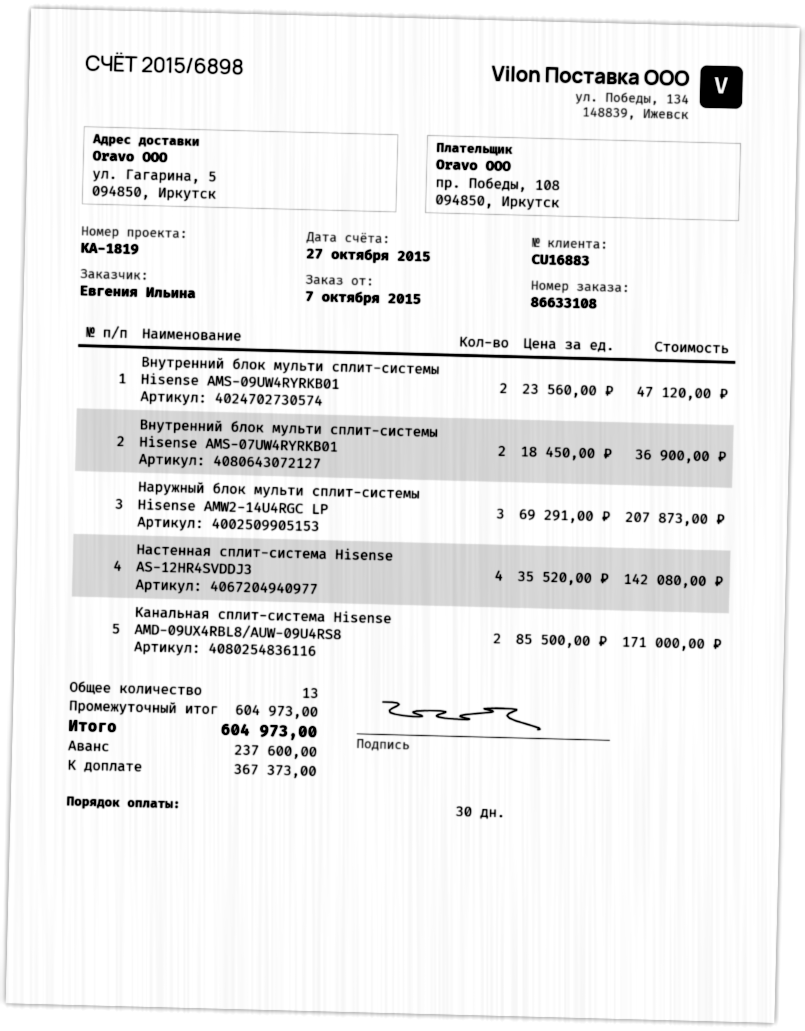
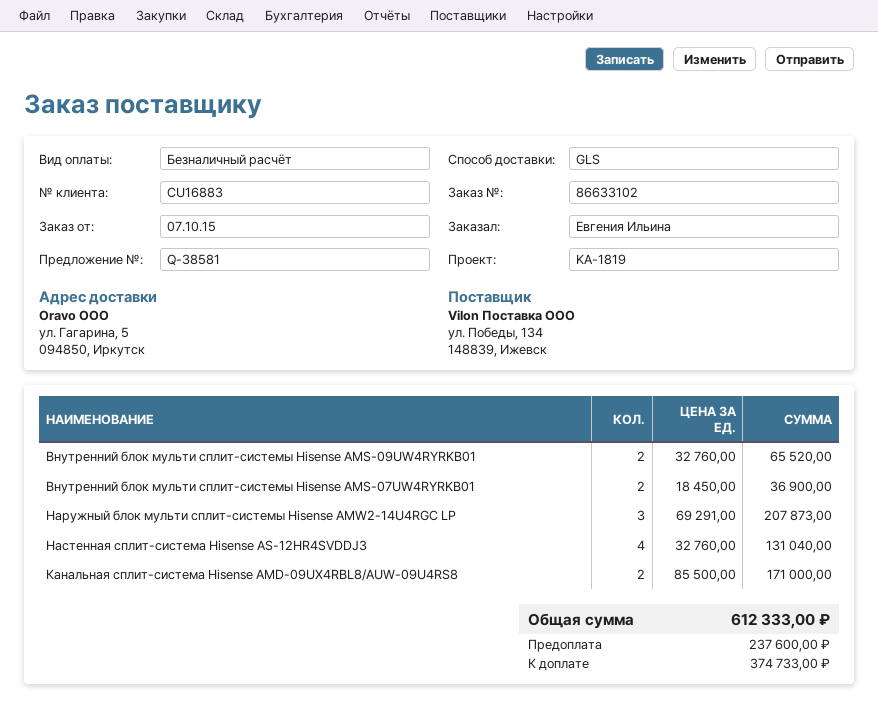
order number: 86633108 -> 86633102
Внутренний блок мульти сплит-системы Hisense AMS-09UW4RYRKB01: 2 x 23560.00 = 47120.00 -> 2 x 32760.00 = 65520.00
Настенная сплит-система Hisense AS-12HR4SVDDJ3: 4 x 35520.00 = 142080.00 -> 4 x 32760.00 = 131040.00
total: 604973.00 -> 612333.00
balance: 367373.00 -> 374733.00

